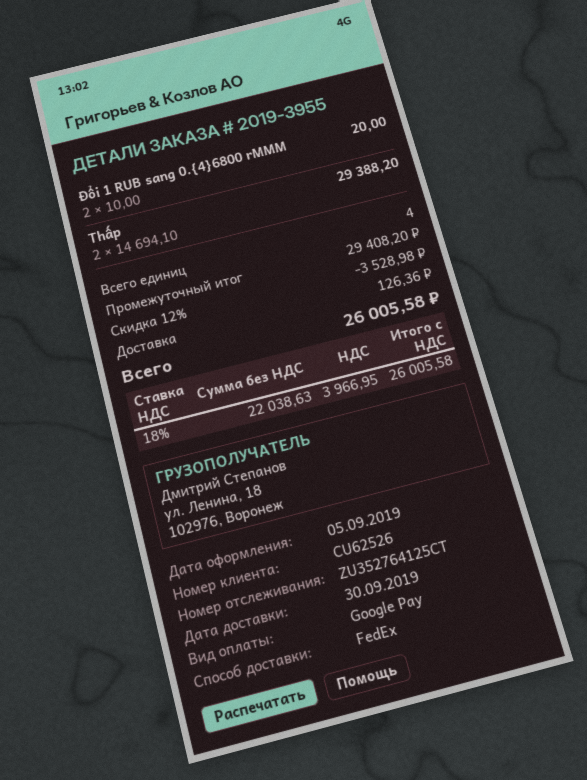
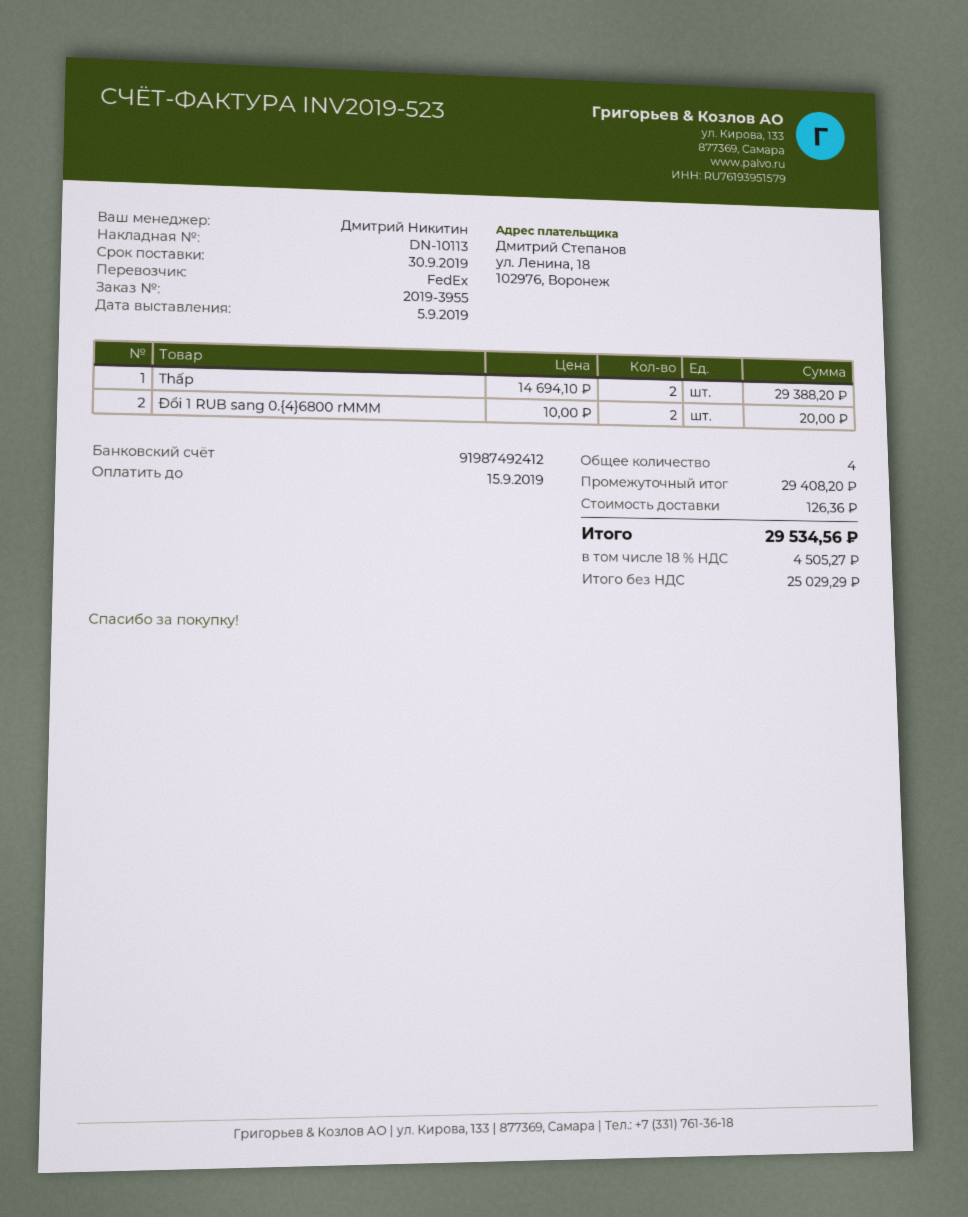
discount: 12% = 3528.98 -> none
net: 22038.63 -> 25029.29
tax: 18% = 3966.95 -> 18% = 4505.27
total: 26005.58 -> 29534.56

